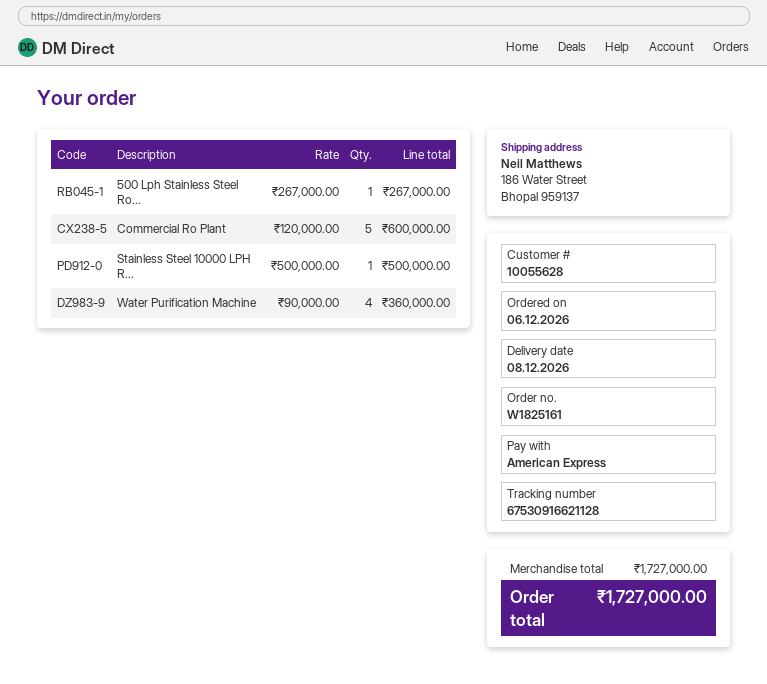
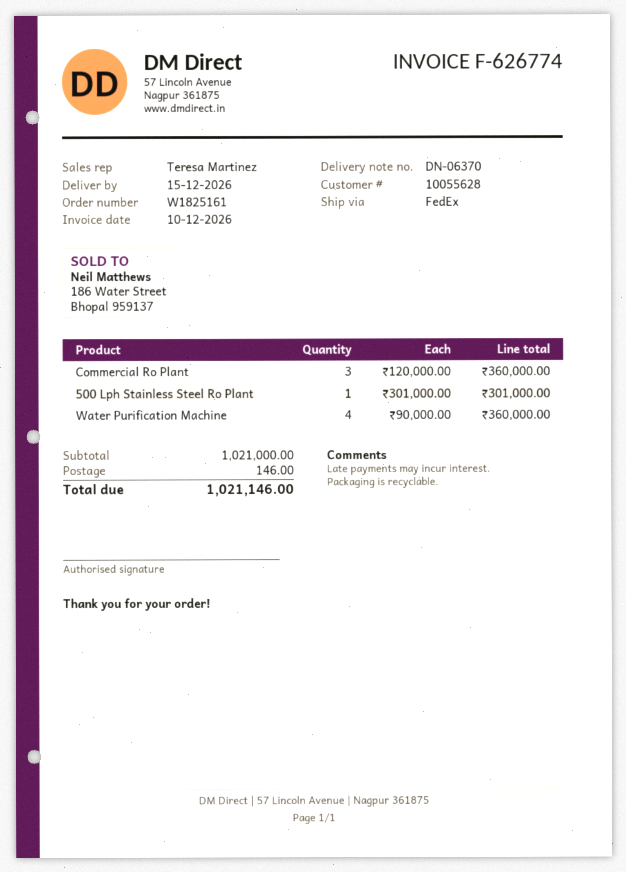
delivery date: 2026-12-08 -> 2026-12-15
500 Lph Stainless Steel Ro...: 1 x 267000.00 = 267000.00 -> 1 x 301000.00 = 301000.00
Commercial Ro Plant: 5 x 120000.00 = 600000.00 -> 3 x 120000.00 = 360000.00
Stainless Steel 10000 LPH R...: 1 x 500000.00 = 500000.00 -> none
subtotal: 1727000.00 -> 1021000.00
shipping: none -> 146.00
total: 1727000.00 -> 1021146.00

